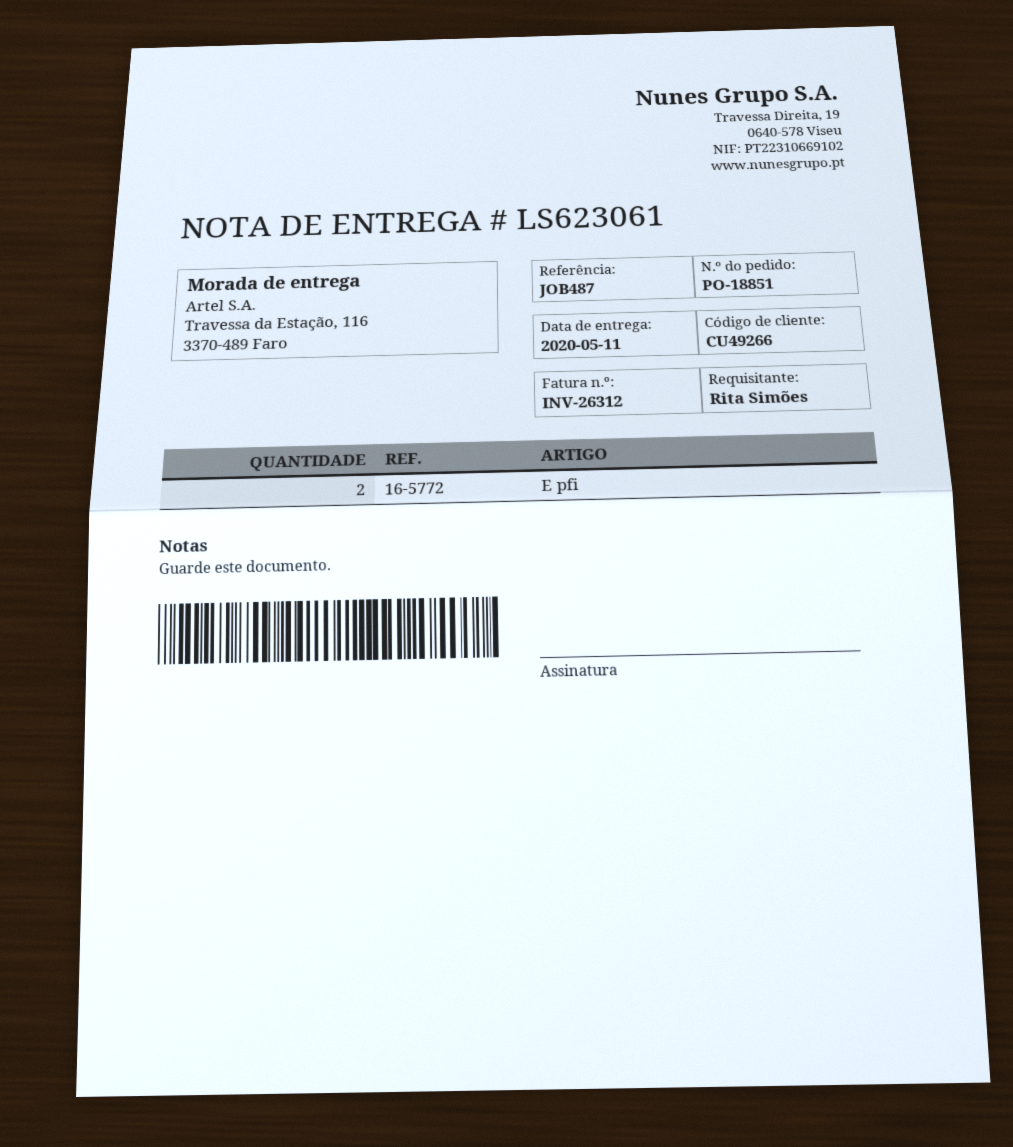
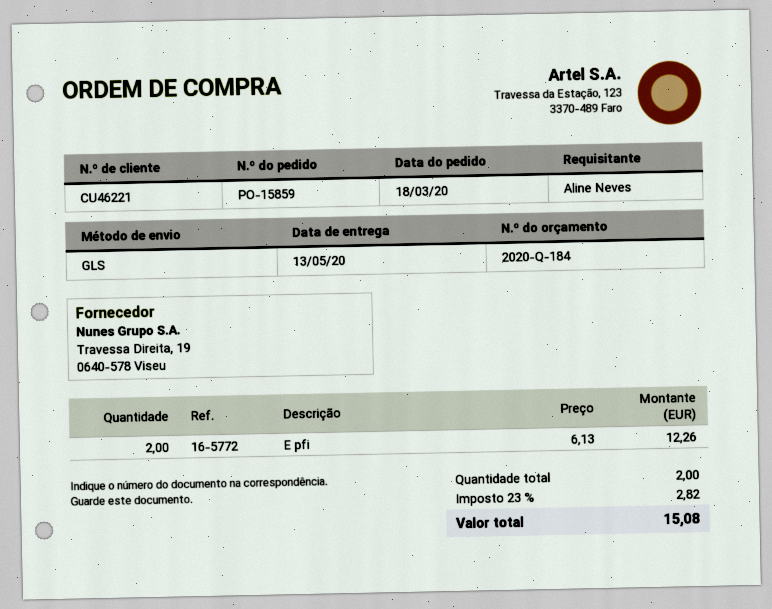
order number: PO-18851 -> PO-15859
delivery date: 2020-05-11 -> 2020-05-13
customer number: CU49266 -> CU46221
ordered by: Rita Simões -> Aline Neves

